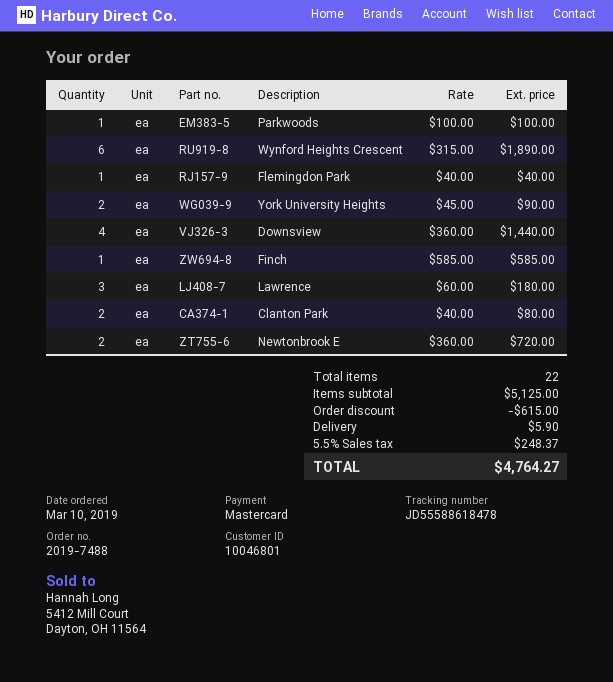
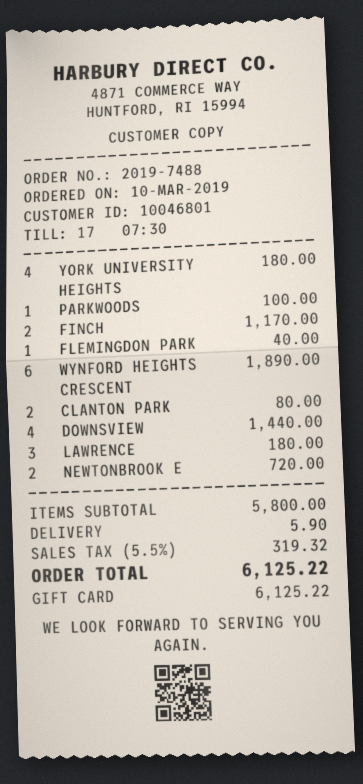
payment method: Mastercard -> gift card
York University Heights: 2 for 90.00 -> 4 for 180.00
Finch: 1 for 585.00 -> 2 for 1170.00
subtotal: 5125.00 -> 5800.00
discount: 615.00 -> none
tax: 5.5% = 248.37 -> 5.5% = 319.32
total: 4764.27 -> 6125.22

